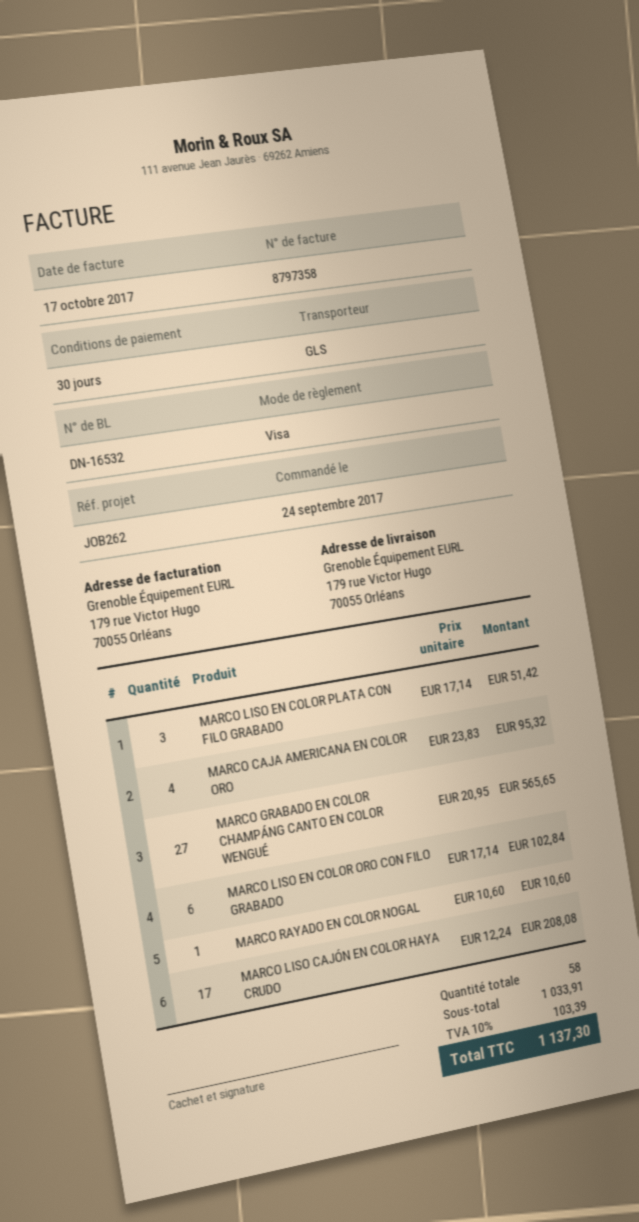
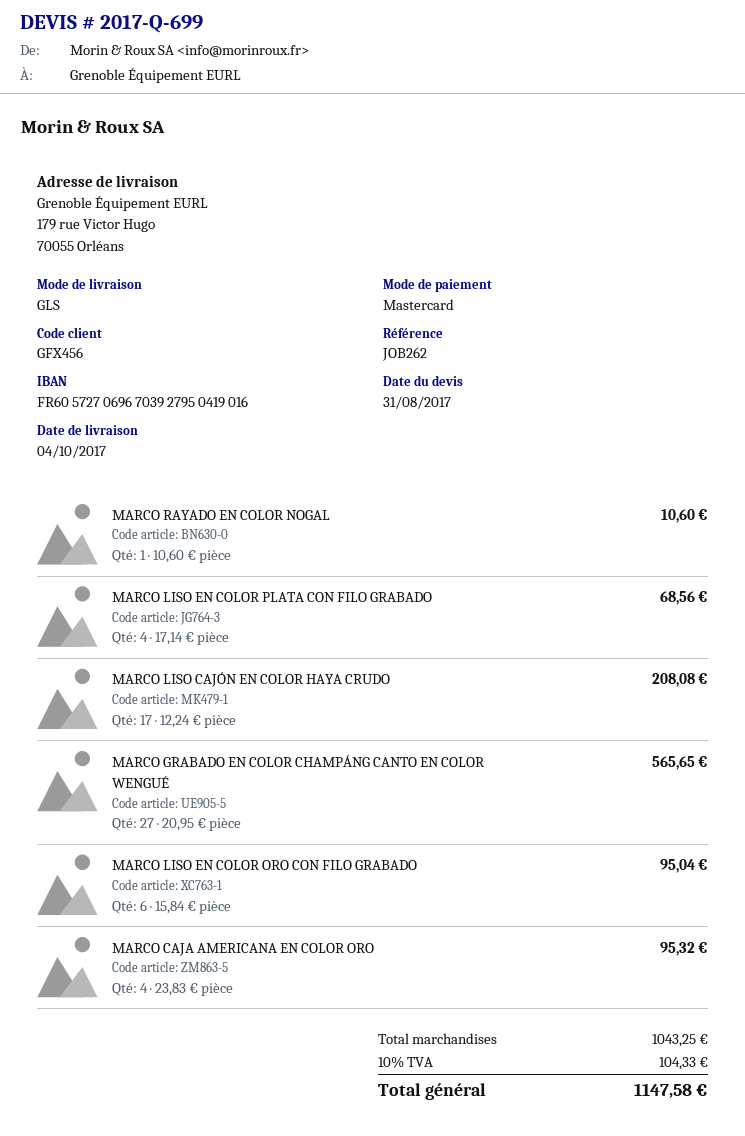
payment method: Visa -> Mastercard
MARCO LISO EN COLOR PLATA CON FILO GRABADO: 3 x 17.14 = 51.42 -> 4 x 17.14 = 68.56
MARCO LISO EN COLOR ORO CON FILO GRABADO: 6 x 17.14 = 102.84 -> 6 x 15.84 = 95.04
subtotal: 1033.91 -> 1043.25
tax: 10% = 103.39 -> 10% = 104.33
total: 1137.30 -> 1147.58

